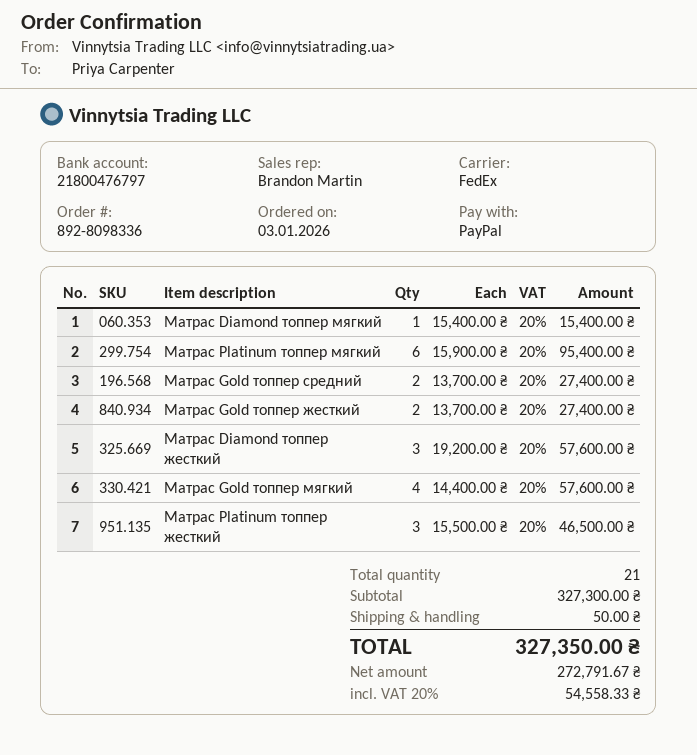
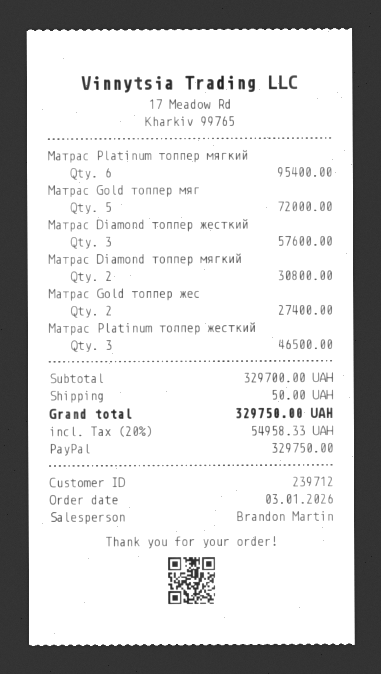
Матрас Diamond топпер мягкий: 1 for 15400.00 -> 2 for 30800.00
Матрас Gold топпер средний: 2 for 27400.00 -> none
Матрас Gold топпер мягкий: 4 for 57600.00 -> 5 for 72000.00
subtotal: 327300.00 -> 329700.00
tax: 20% = 54558.33 -> 20% = 54958.33
total: 327350.00 -> 329750.00

